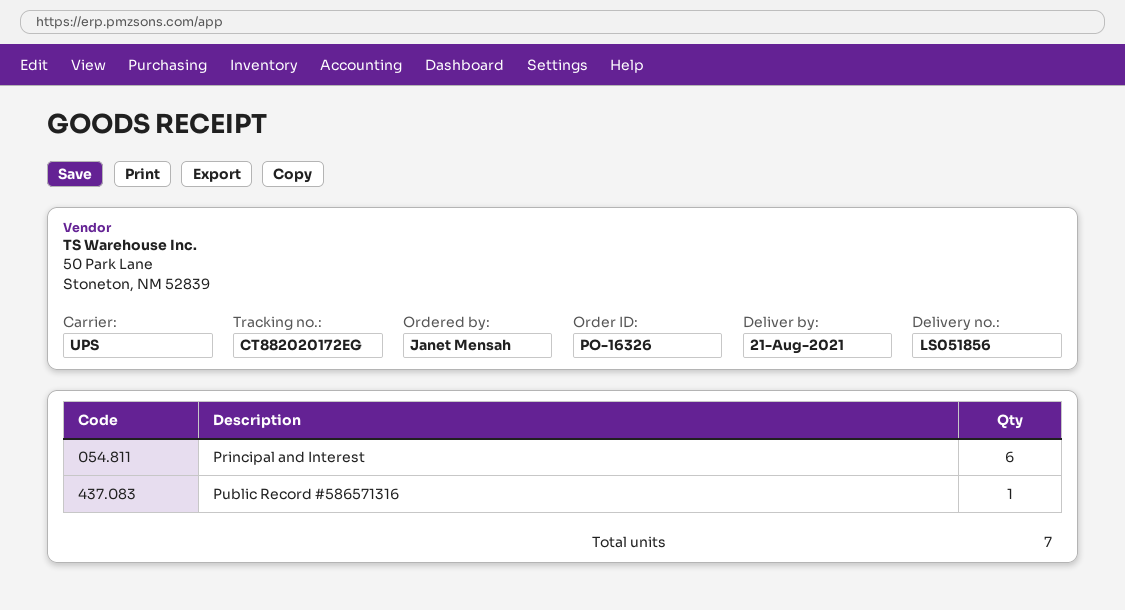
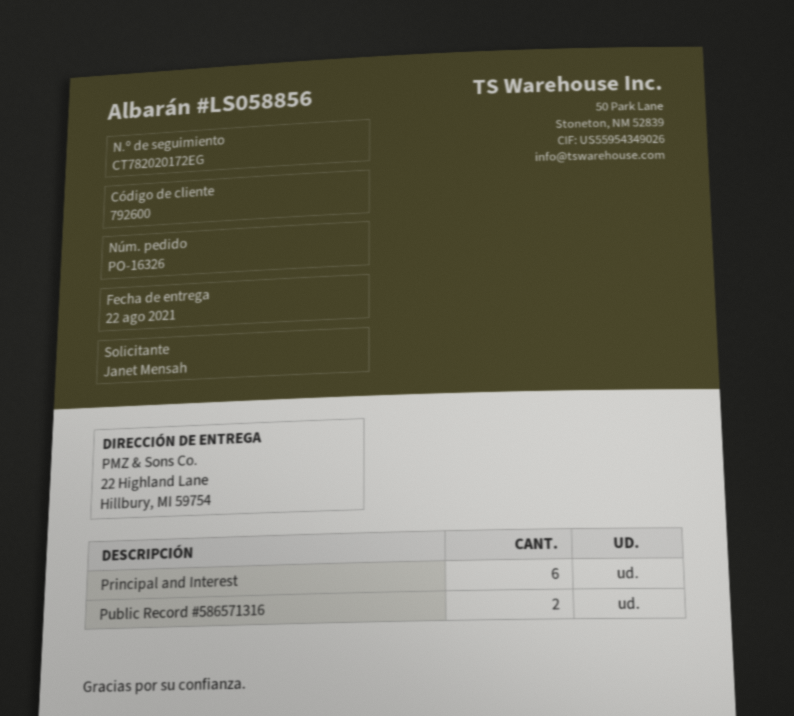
delivery note number: LS051856 -> LS058856
delivery date: 2021-08-21 -> 2021-08-22
tracking number: CT882020172EG -> CT782020172EG
Public Record #586571316: 1 -> 2

